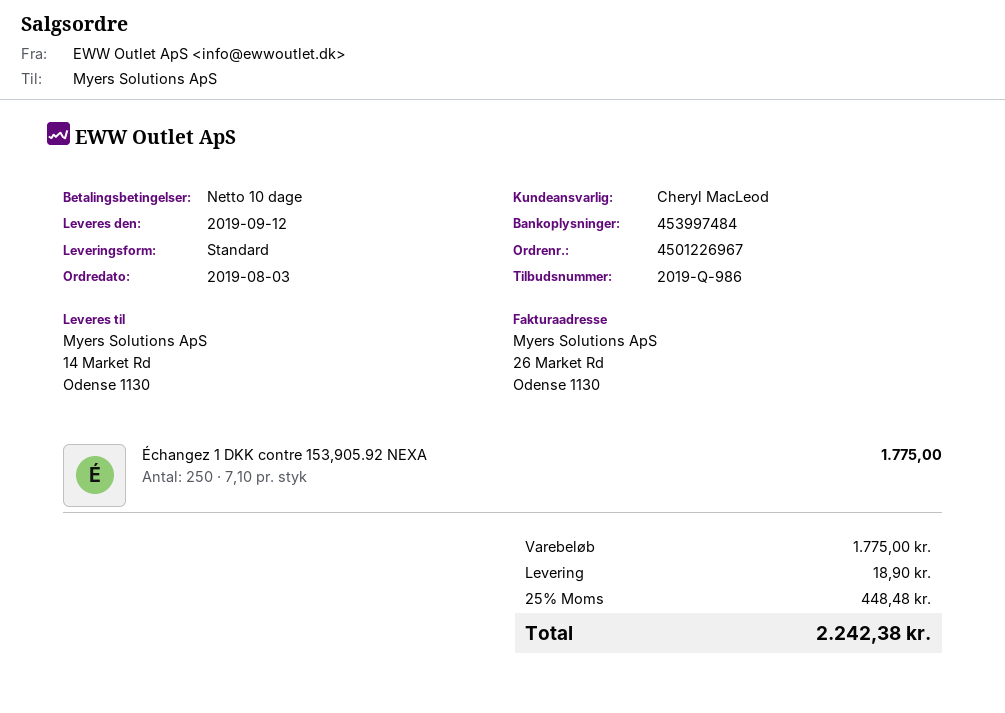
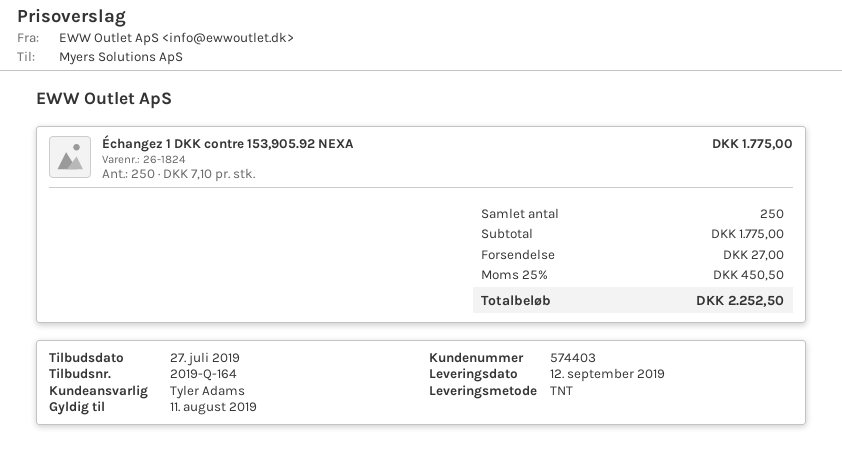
quote number: 2019-Q-986 -> 2019-Q-164
sales rep: Cheryl MacLeod -> Tyler Adams
shipping method: standard -> TNT
shipping: 18.90 -> 27.00
tax: 25% = 448.48 -> 25% = 450.50
total: 2242.38 -> 2252.50

